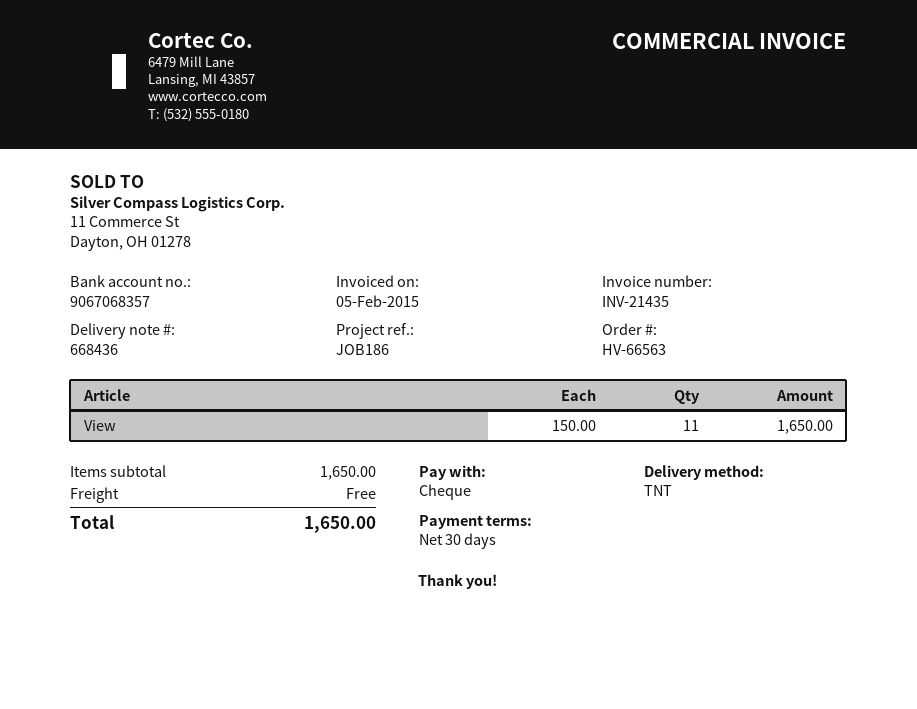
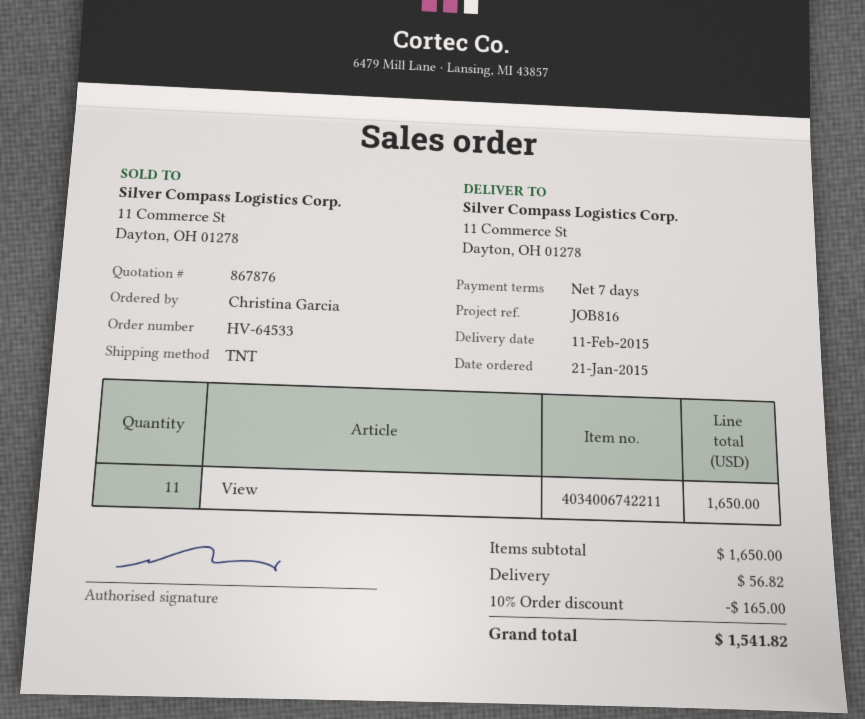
order number: HV-66563 -> HV-64533
payment terms: 30 days -> 7 days
reference: JOB186 -> JOB816
discount: none -> 10% = 165.00
shipping: 0.00 -> 56.82
total: 1650.00 -> 1541.82

